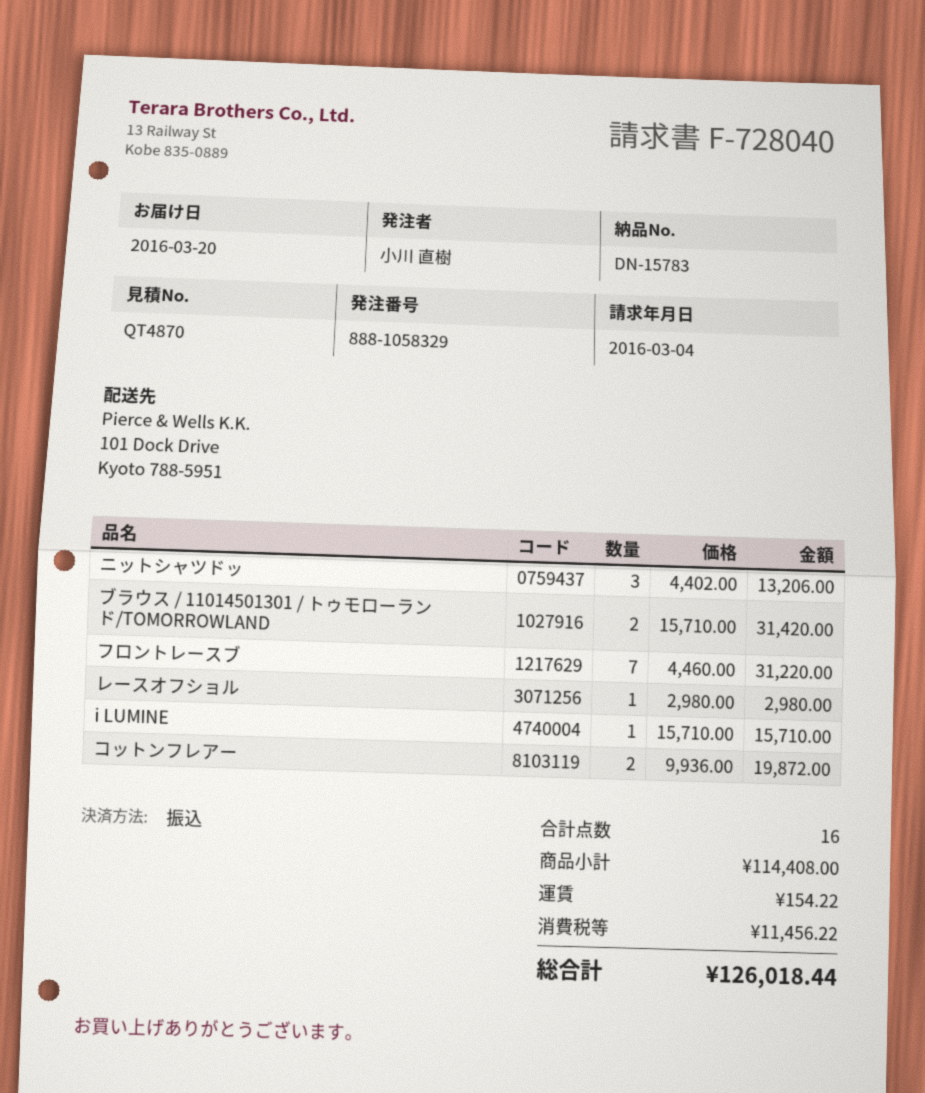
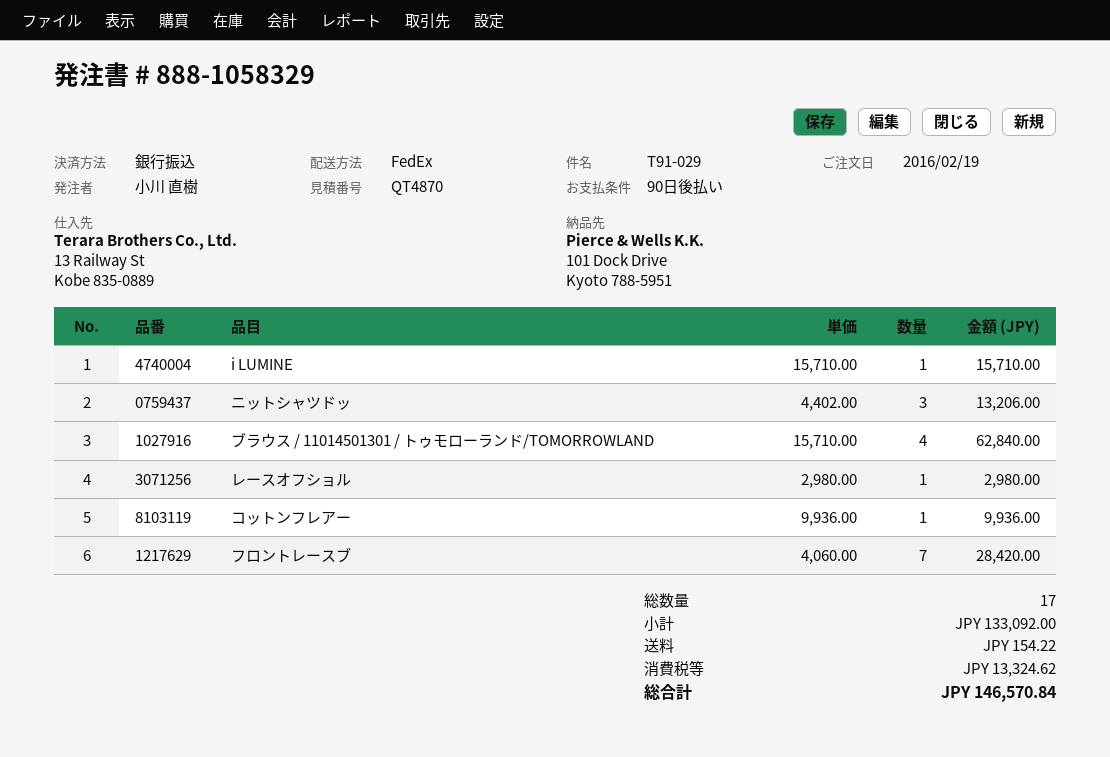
ブラウス / 11014501301 / トゥモローランド/TOMORROWLAND: 2 x 15710.00 = 31420.00 -> 4 x 15710.00 = 62840.00
フロントレースブ: 7 x 4460.00 = 31220.00 -> 7 x 4060.00 = 28420.00
コットンフレアー: 2 x 9936.00 = 19872.00 -> 1 x 9936.00 = 9936.00
total quantity: 16 -> 17
subtotal: 114408.00 -> 133092.00
tax: 11456.22 -> 13324.62
total: 126018.44 -> 146570.84

